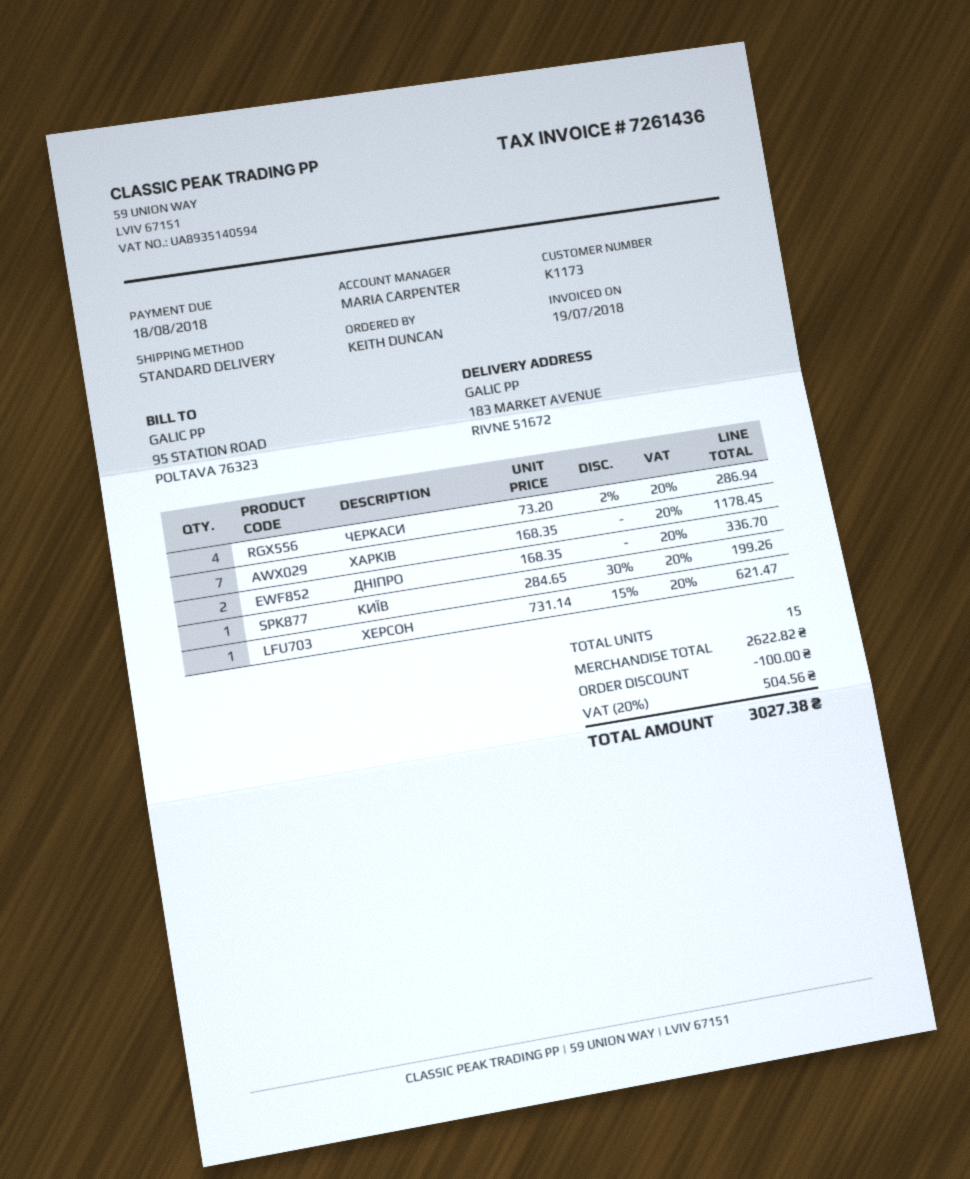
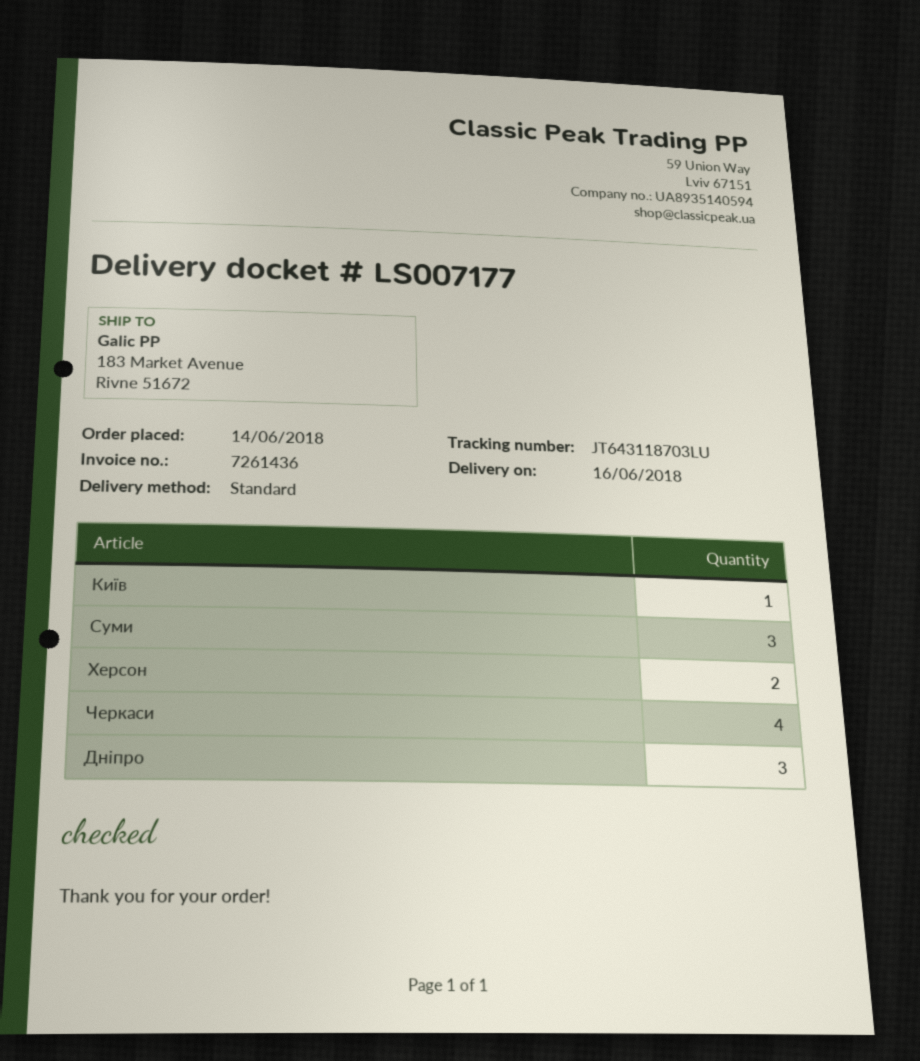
ХАРКІВ: 7 -> none
ДНІПРО: 2 -> 3
ХЕРСОН: 1 -> 2
Суми: none -> 3

